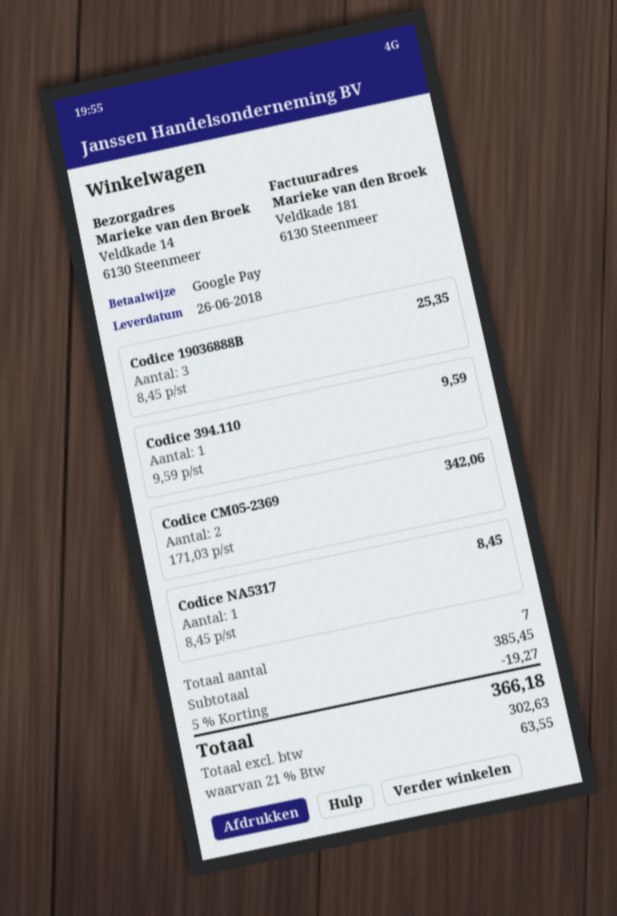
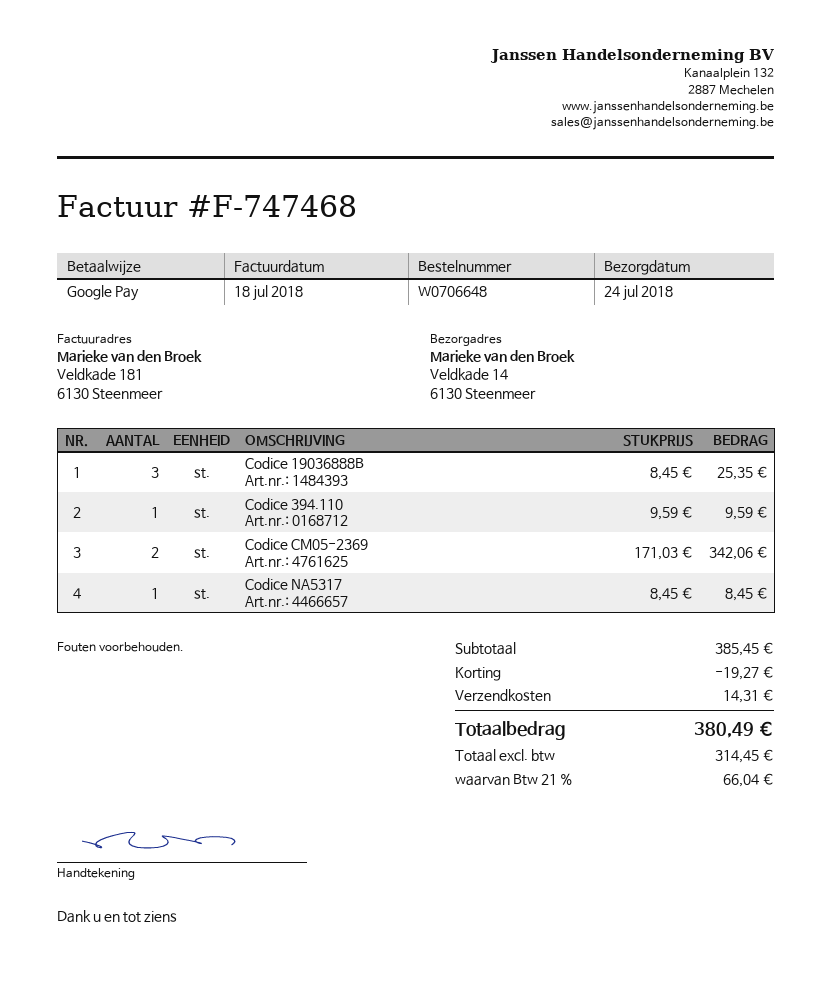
delivery date: 2018-06-26 -> 2018-07-24
shipping: none -> 14.31
net: 302.63 -> 314.45
tax: 21% = 63.55 -> 21% = 66.04
total: 366.18 -> 380.49

